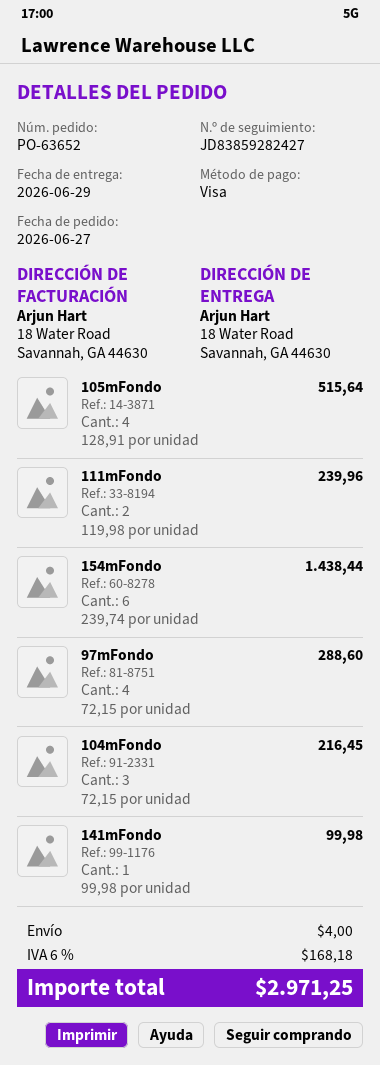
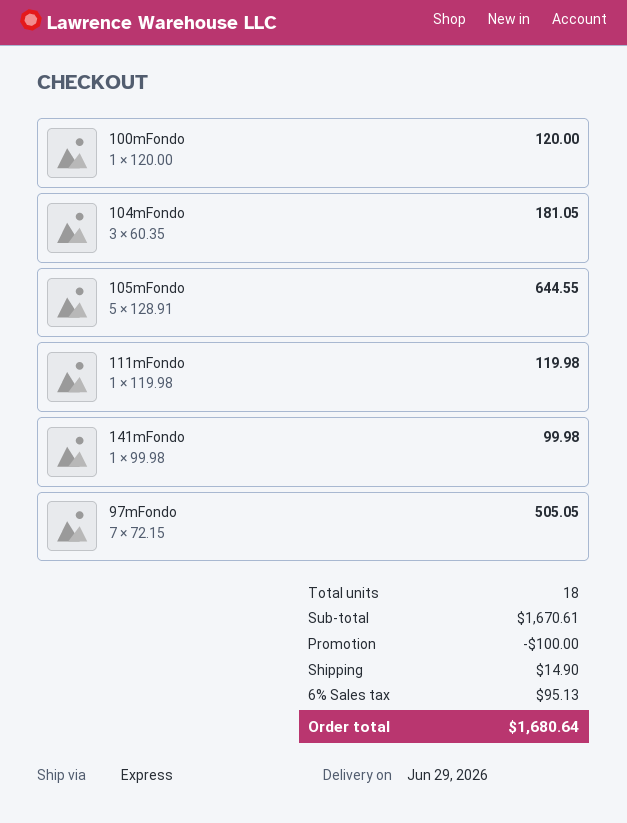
105mFondo: 4 x 128.91 = 515.64 -> 5 x 128.91 = 644.55
111mFondo: 2 x 119.98 = 239.96 -> 1 x 119.98 = 119.98
154mFondo: 6 x 239.74 = 1438.44 -> none
97mFondo: 4 x 72.15 = 288.60 -> 7 x 72.15 = 505.05
104mFondo: 3 x 72.15 = 216.45 -> 3 x 60.35 = 181.05
100mFondo: none -> 1 x 120.00 = 120.00
discount: none -> 100.00
shipping: 4.00 -> 14.90
tax: 6% = 168.18 -> 6% = 95.13
total: 2971.25 -> 1680.64

